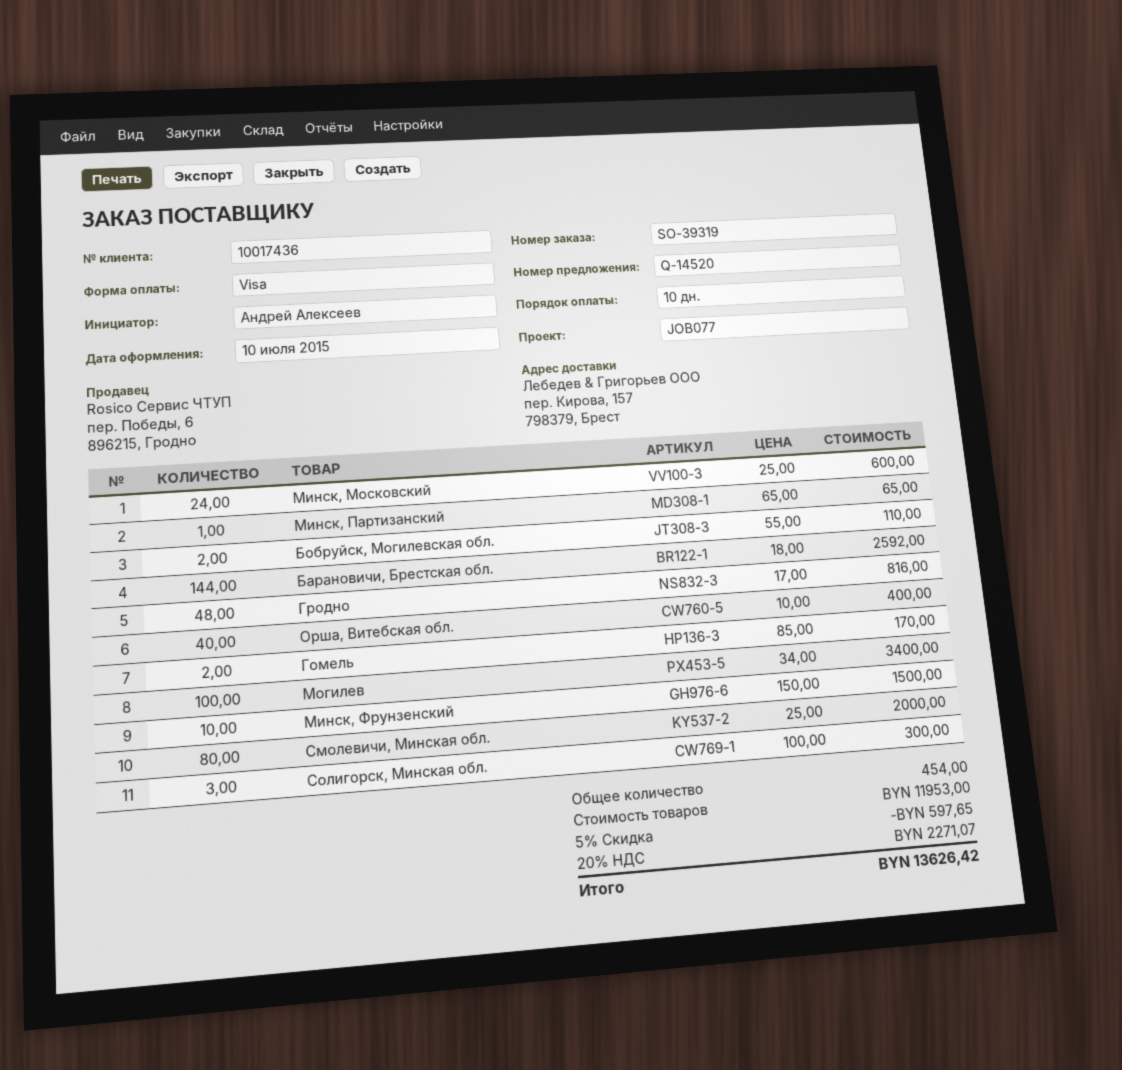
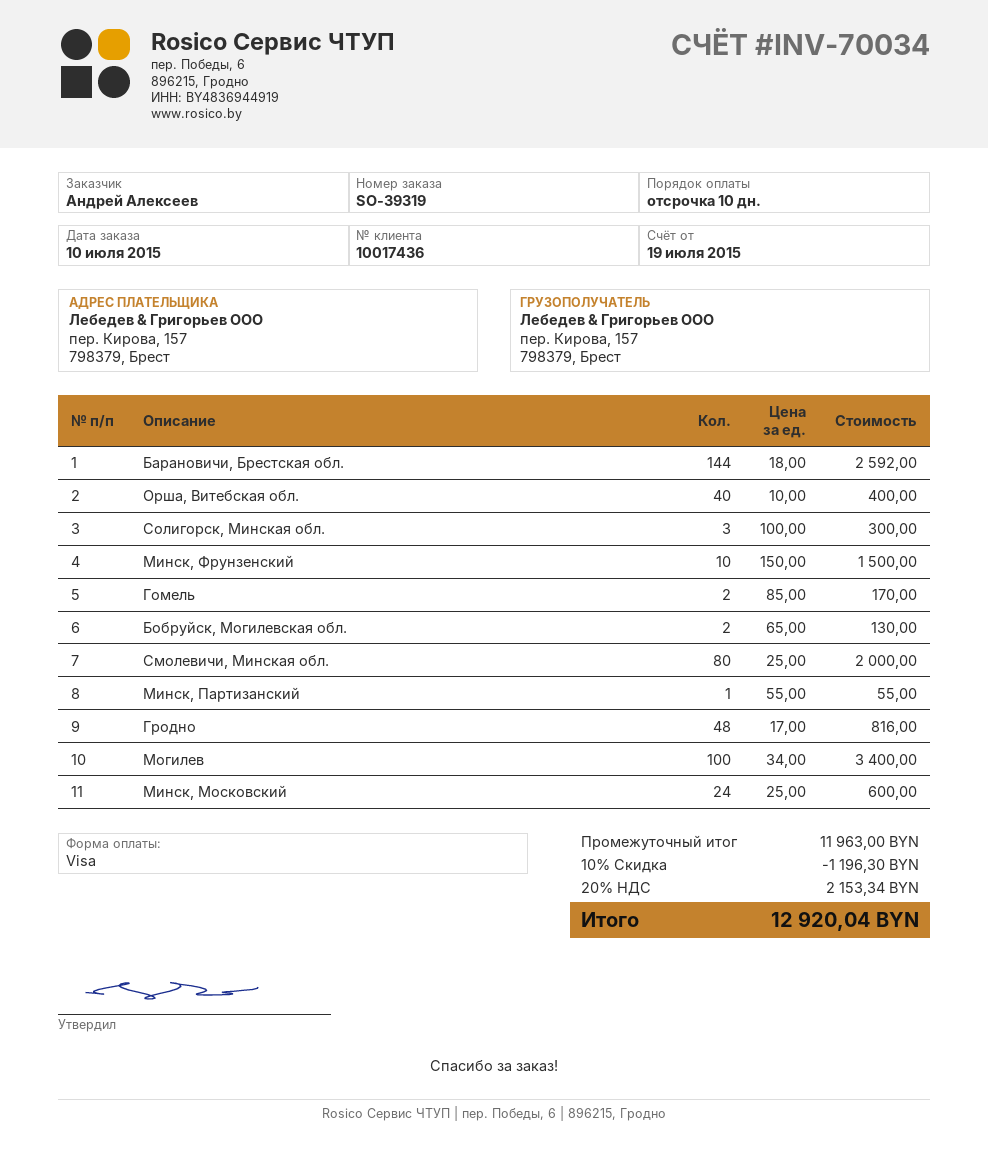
Минск, Партизанский: 1 x 65.00 = 65.00 -> 1 x 55.00 = 55.00
Бобруйск, Могилевская обл.: 2 x 55.00 = 110.00 -> 2 x 65.00 = 130.00
subtotal: 11953.00 -> 11963.00
discount: 5% = 597.65 -> 10% = 1196.30
tax: 20% = 2271.07 -> 20% = 2153.34
total: 13626.42 -> 12920.04

